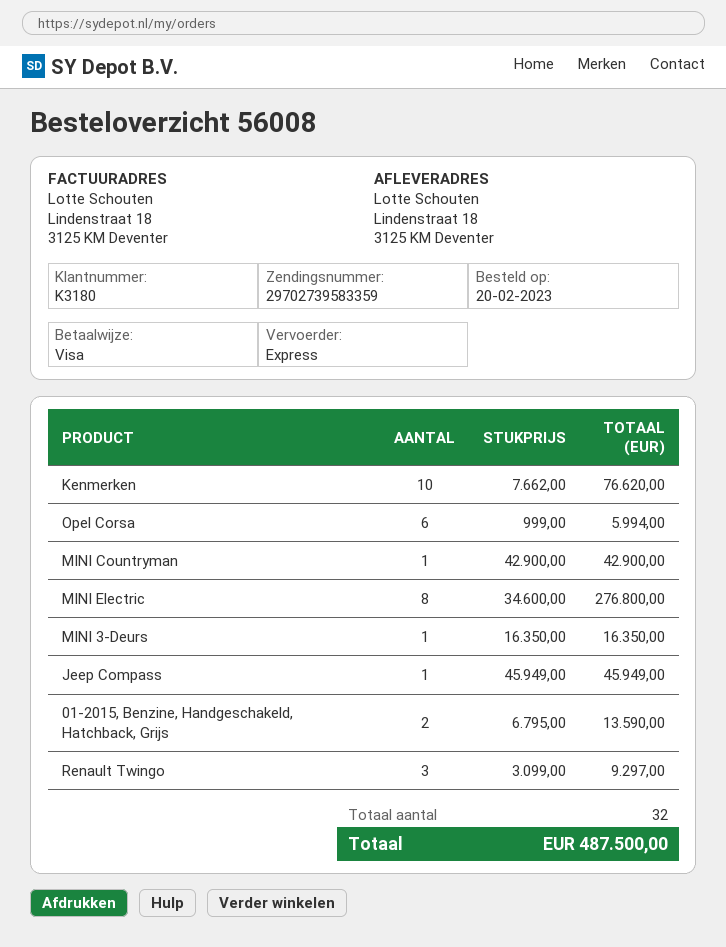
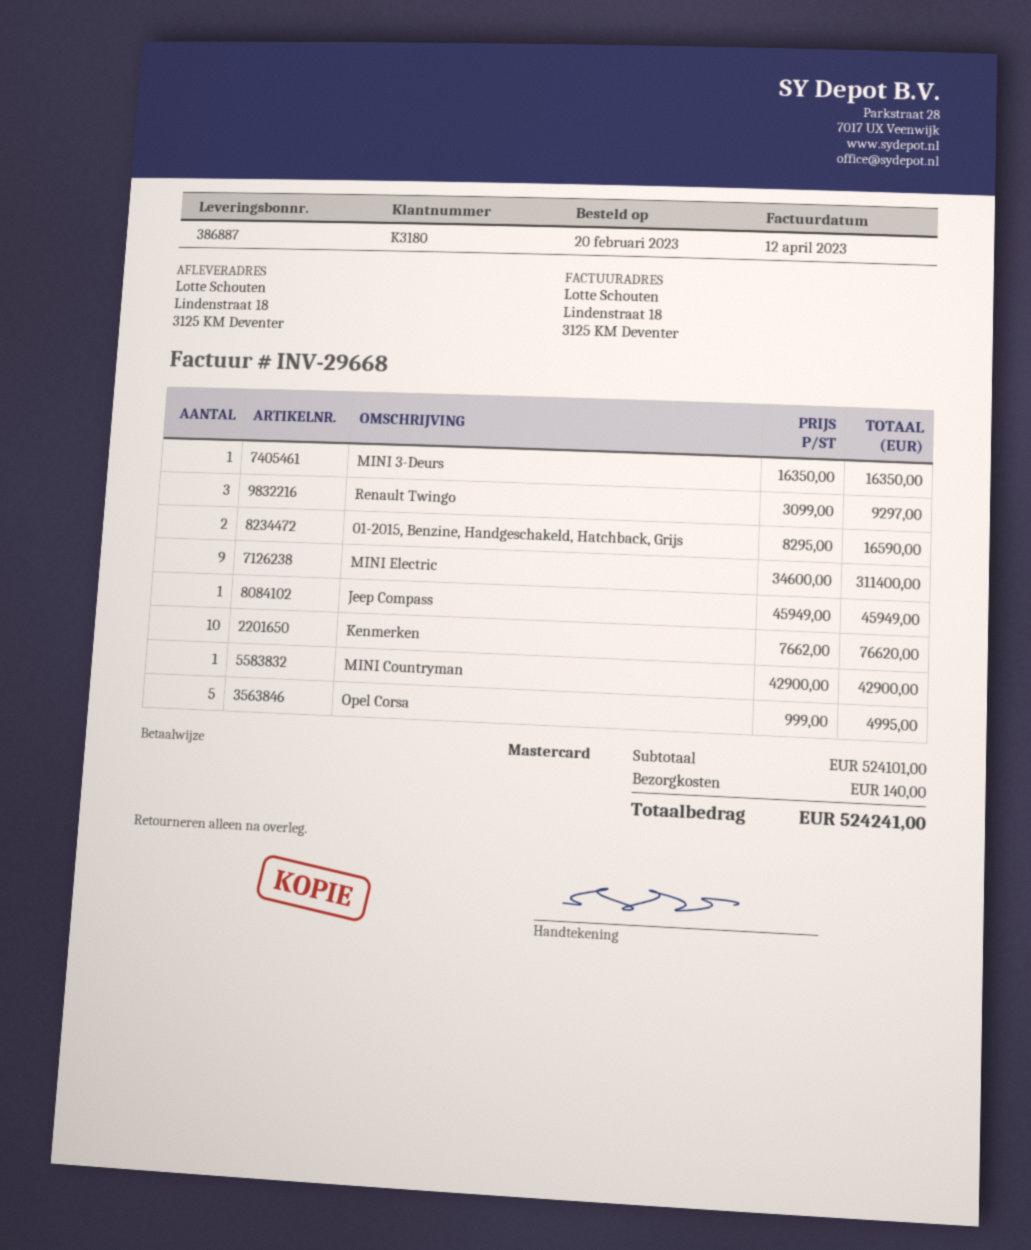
payment method: Visa -> Mastercard
Opel Corsa: 6 x 999.00 = 5994.00 -> 5 x 999.00 = 4995.00
MINI Electric: 8 x 34600.00 = 276800.00 -> 9 x 34600.00 = 311400.00
01-2015, Benzine, Handgeschakeld, Hatchback, Grijs: 2 x 6795.00 = 13590.00 -> 2 x 8295.00 = 16590.00
shipping: none -> 140.00
total: 487500.00 -> 524241.00

